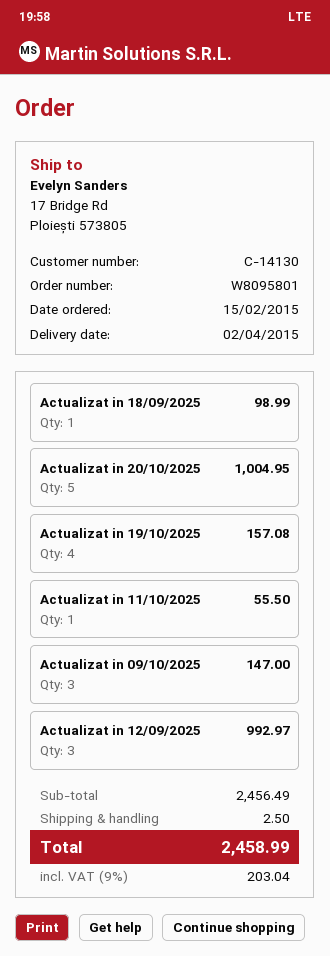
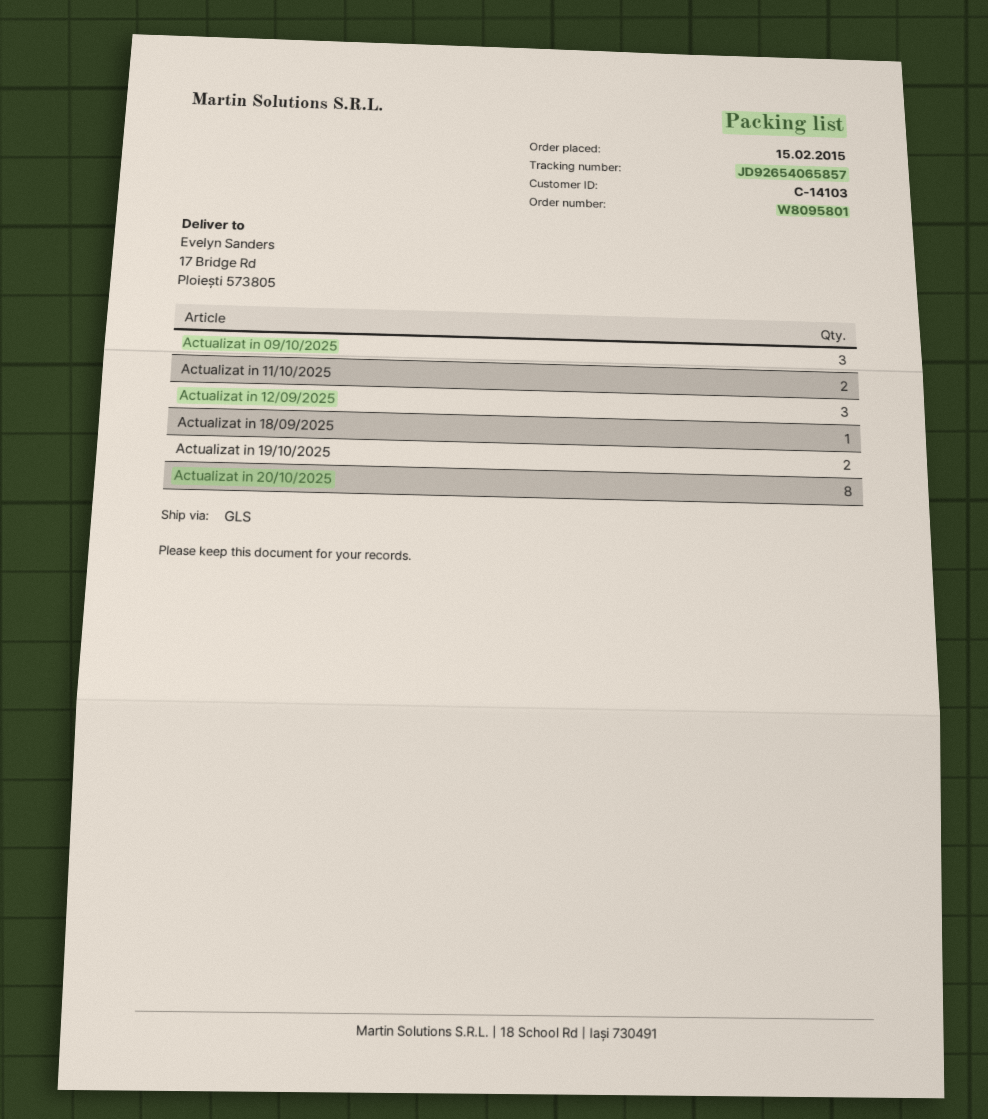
customer number: C-14130 -> C-14103
Actualizat in 20/10/2025: 5 -> 8
Actualizat in 19/10/2025: 4 -> 2
Actualizat in 11/10/2025: 1 -> 2

